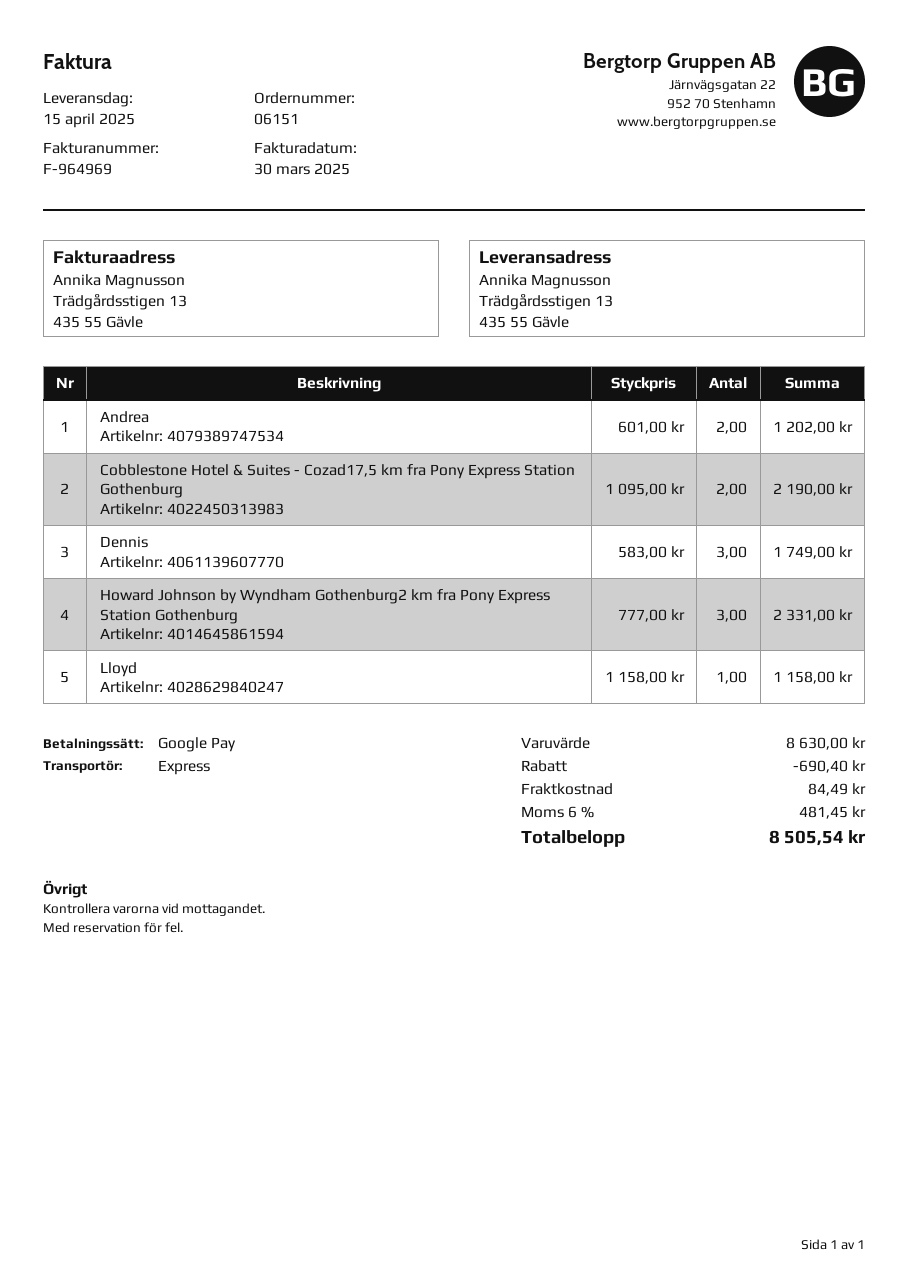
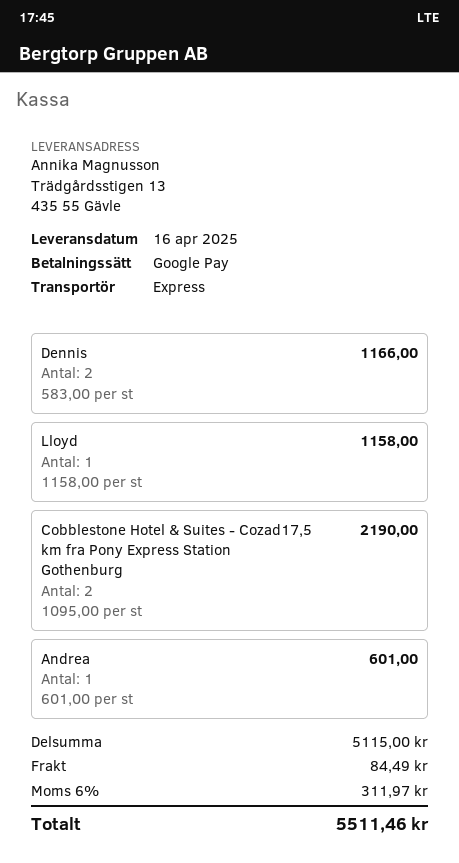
delivery date: 2025-04-15 -> 2025-04-16
Andrea: 2 x 601.00 = 1202.00 -> 1 x 601.00 = 601.00
Dennis: 3 x 583.00 = 1749.00 -> 2 x 583.00 = 1166.00
Howard Johnson by Wyndham Gothenburg2 km fra Pony Express Station Gothenburg: 3 x 777.00 = 2331.00 -> none
subtotal: 8630.00 -> 5115.00
discount: 690.40 -> none
tax: 6% = 481.45 -> 6% = 311.97
total: 8505.54 -> 5511.46

